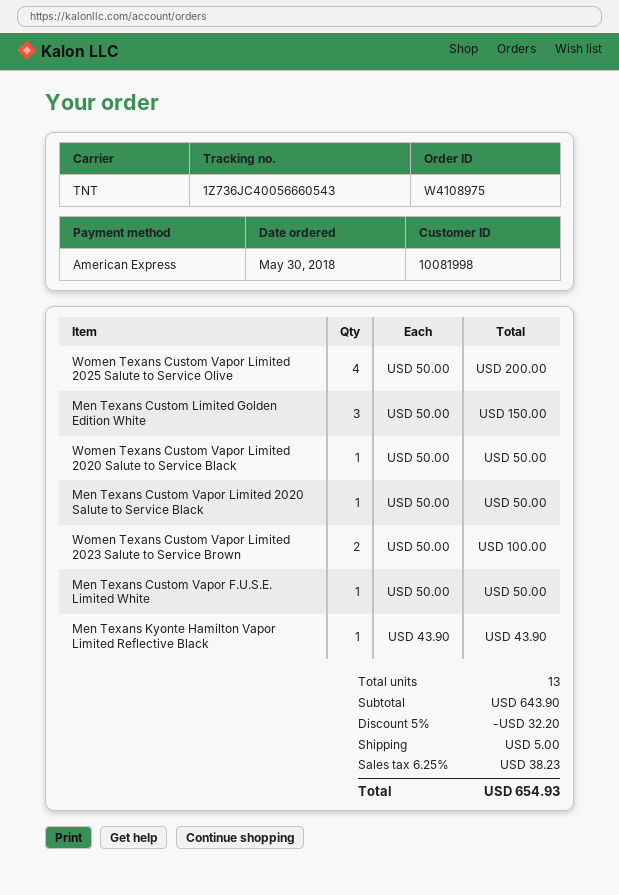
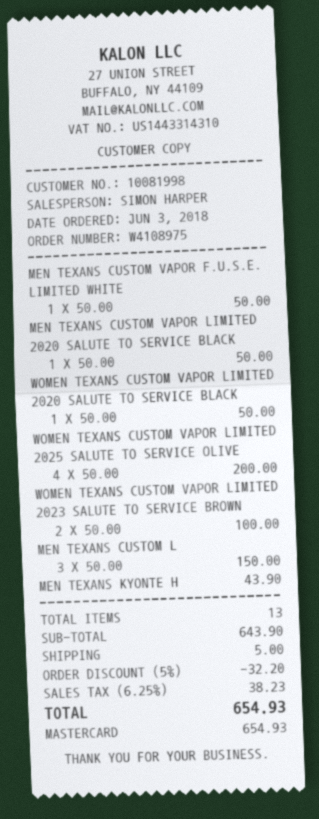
order date: 2018-05-30 -> 2018-06-03
payment method: American Express -> Mastercard

